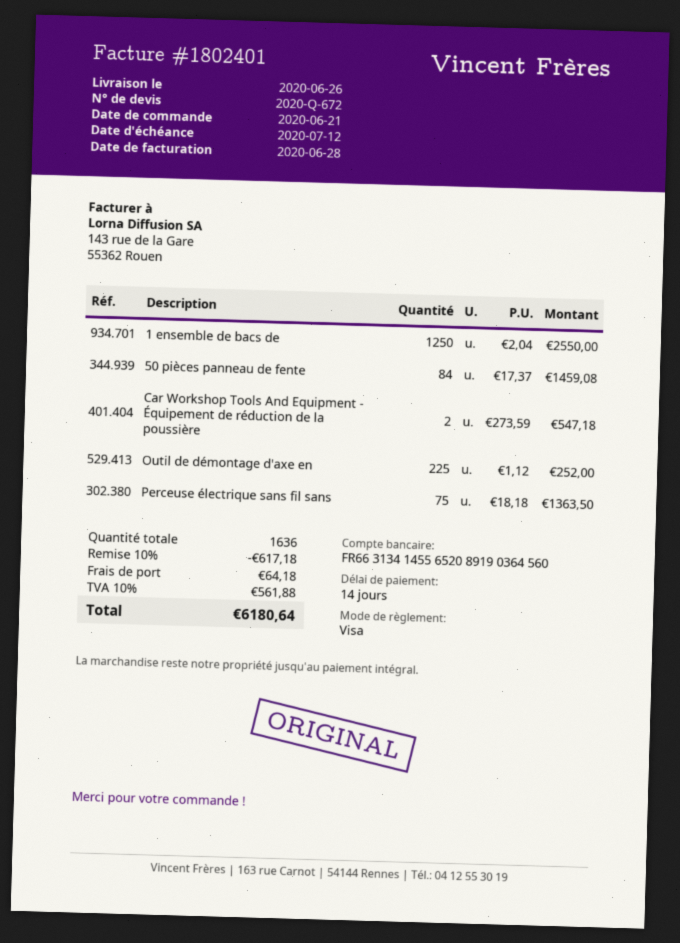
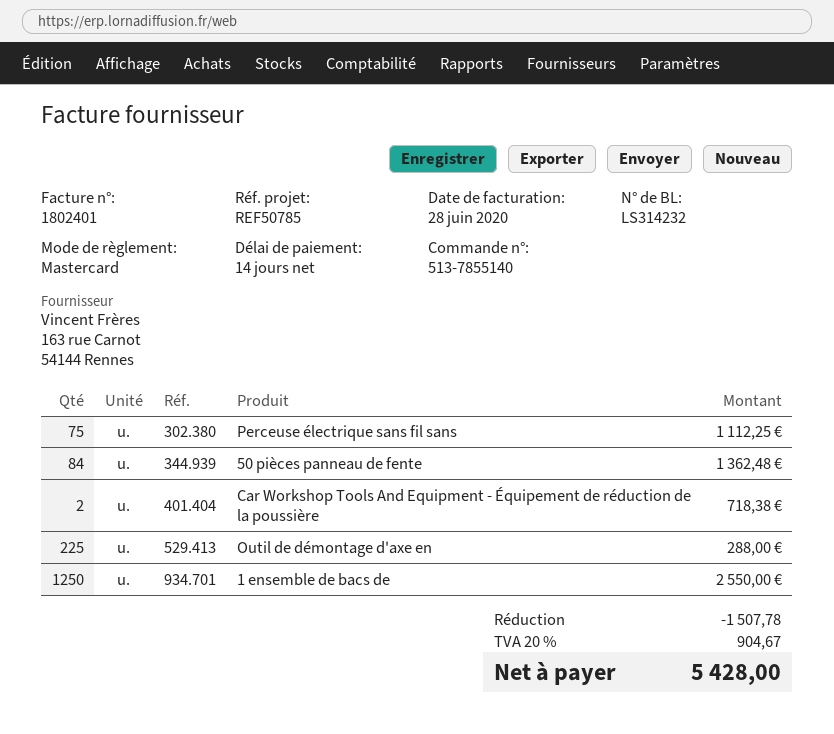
payment method: Visa -> Mastercard
50 pièces panneau de fente: 84 for 1459.08 -> 84 for 1362.48
Car Workshop Tools And Equipment - Équipement de réduction de la poussière: 2 for 547.18 -> 2 for 718.38
Outil de démontage d'axe en: 225 for 252.00 -> 225 for 288.00
Perceuse électrique sans fil sans: 75 for 1363.50 -> 75 for 1112.25
discount: 617.18 -> 1507.78
shipping: 64.18 -> none
tax: 10% = 561.88 -> 20% = 904.67
total: 6180.64 -> 5428.00

